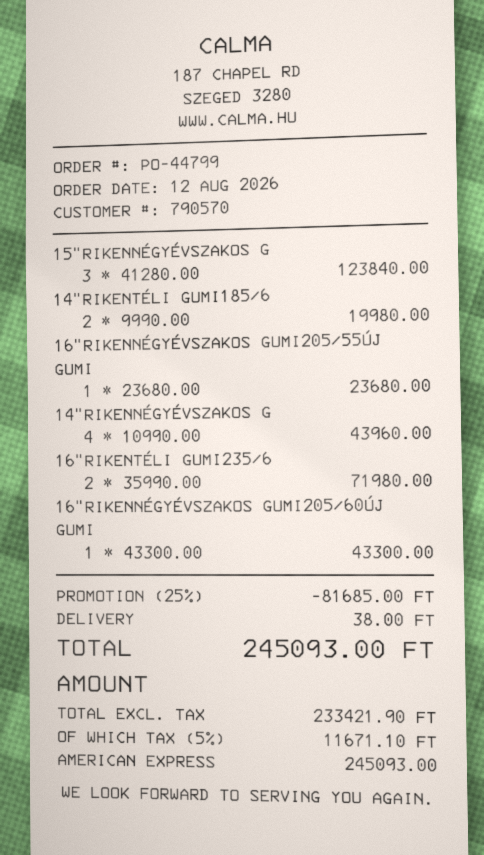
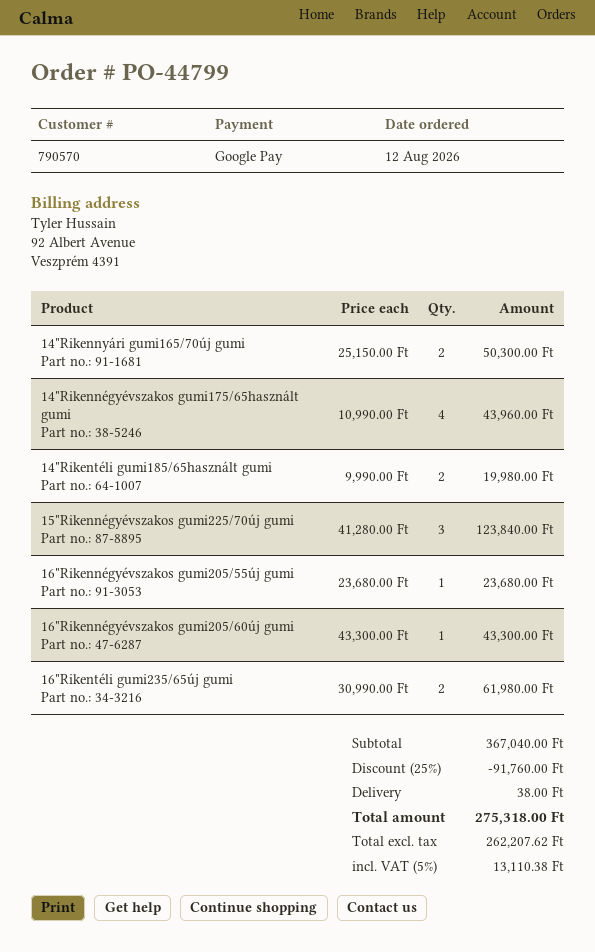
payment method: American Express -> Google Pay
16"RIKENTÉLI GUMI235/6: 2 x 35990.00 = 71980.00 -> 2 x 30990.00 = 61980.00
14"Rikennyári gumi165/70új gumi: none -> 2 x 25150.00 = 50300.00
discount: 25% = 81685.00 -> 25% = 91760.00
net: 233421.90 -> 262207.62
tax: 5% = 11671.10 -> 5% = 13110.38
total: 245093.00 -> 275318.00

